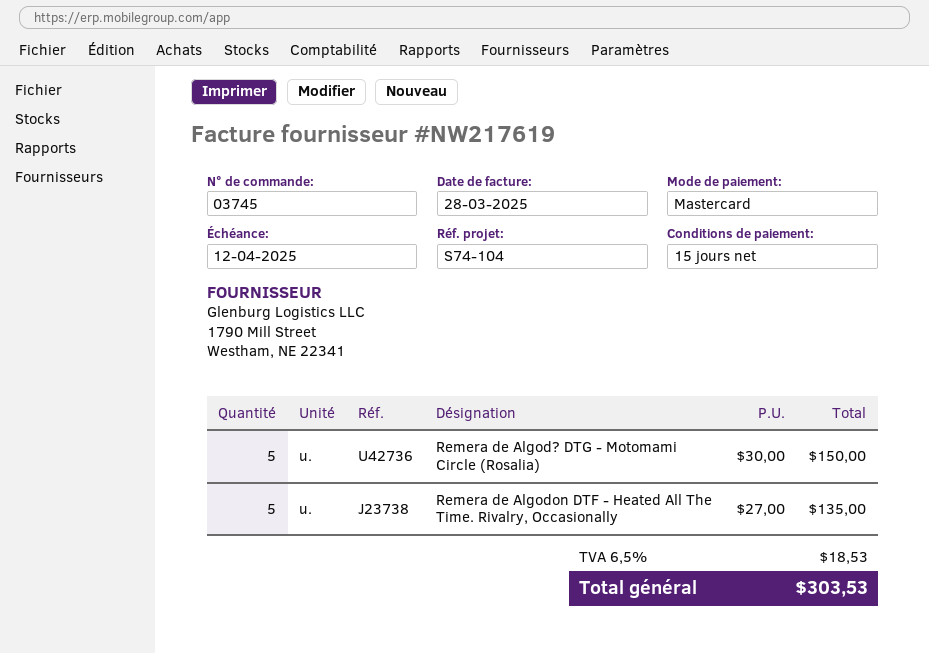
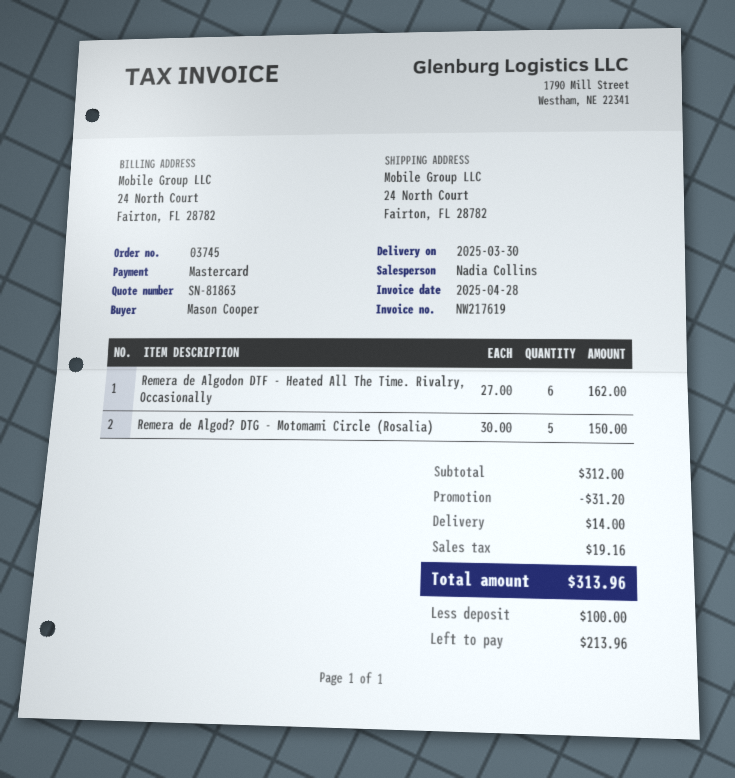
invoice date: 2025-03-28 -> 2025-04-28
Remera de Algodon DTF - Heated All The Time. Rivalry, Occasionally: 5 x 27.00 = 135.00 -> 6 x 27.00 = 162.00
discount: none -> 31.20
shipping: none -> 14.00
tax: 18.53 -> 19.16
total: 303.53 -> 313.96

